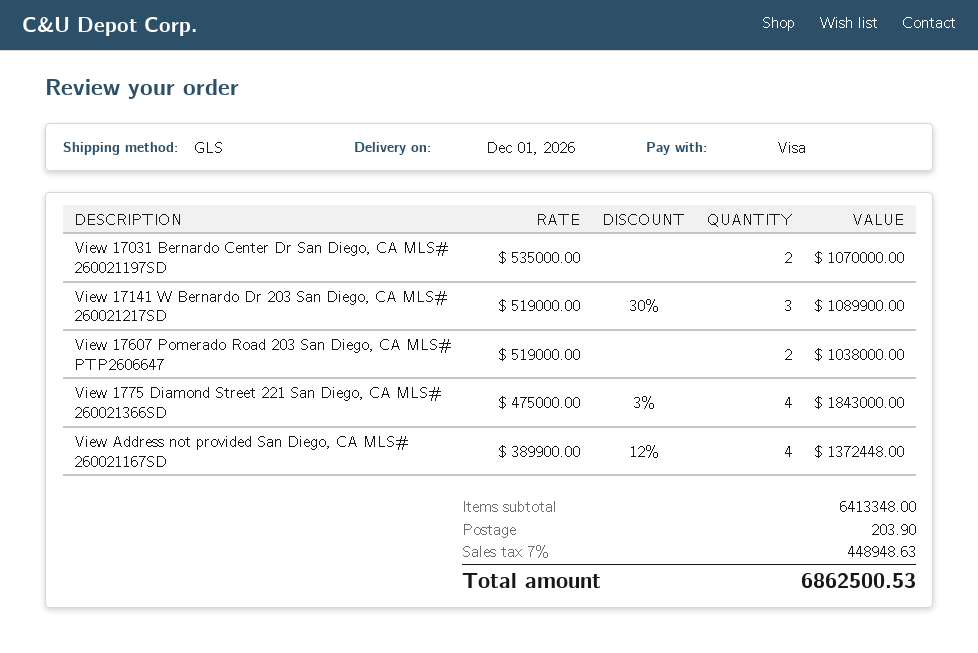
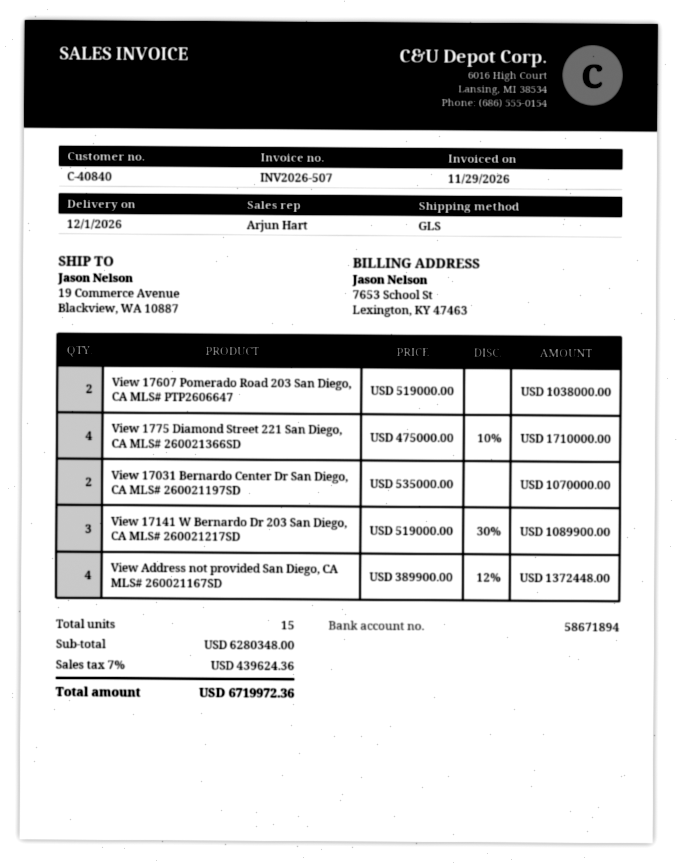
View 1775 Diamond Street 221 San Diego, CA MLS# 260021366SD: 4 x 475000.00 - 3% = 1843000.00 -> 4 x 475000.00 - 10% = 1710000.00
subtotal: 6413348.00 -> 6280348.00
shipping: 203.90 -> none
tax: 7% = 448948.63 -> 7% = 439624.36
total: 6862500.53 -> 6719972.36

